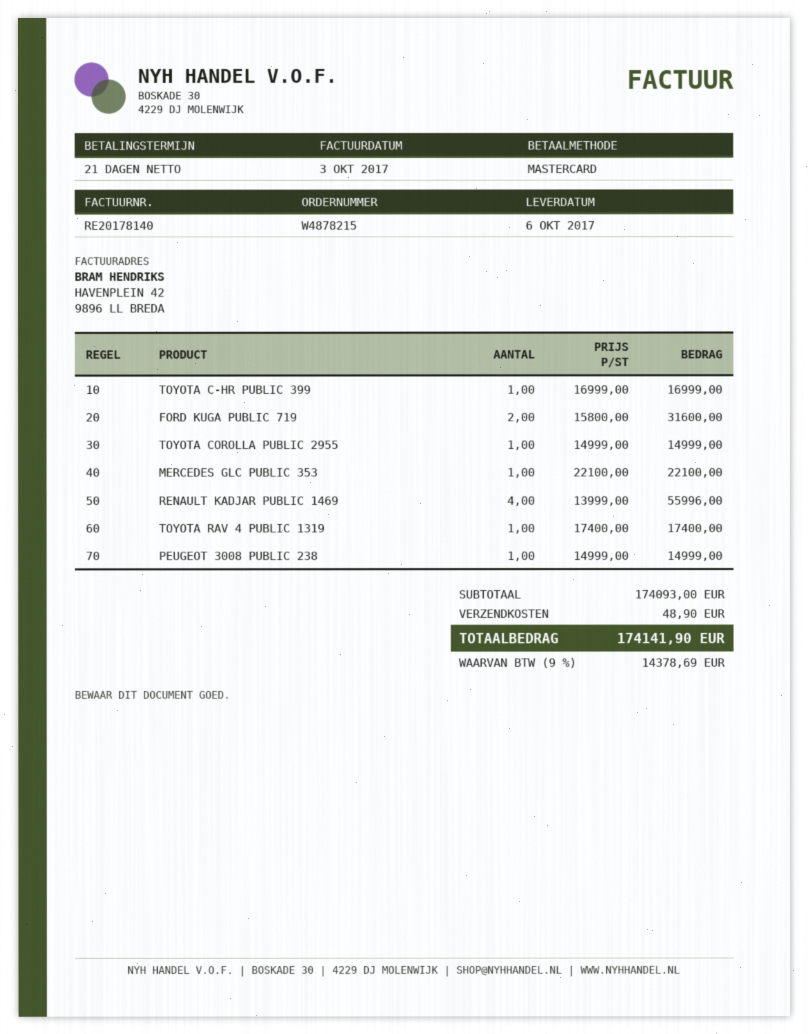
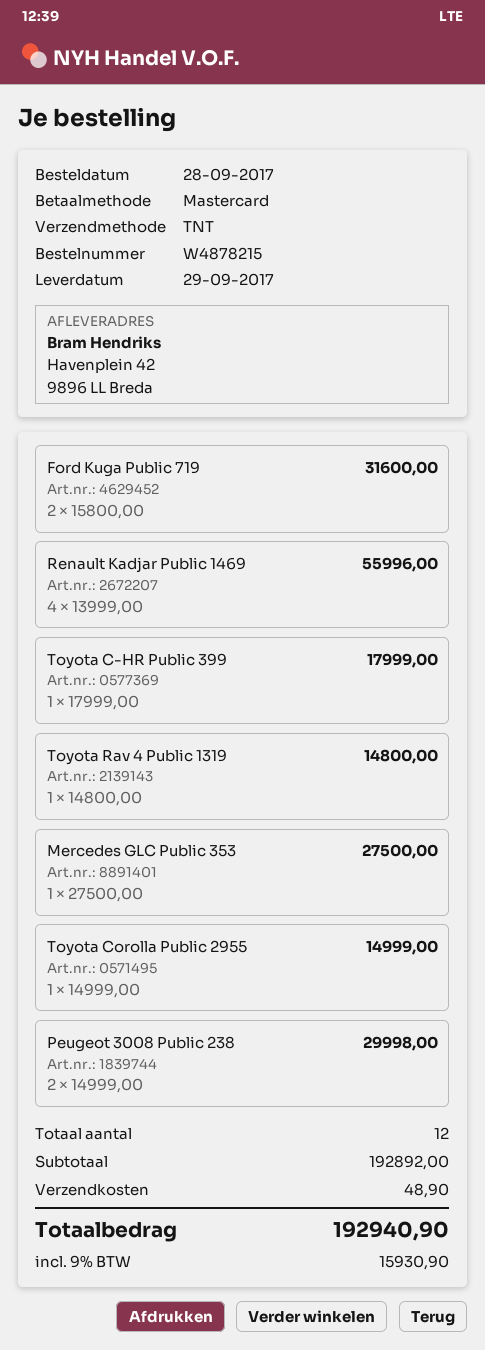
delivery date: 2017-10-06 -> 2017-09-29
TOYOTA C-HR PUBLIC 399: 1 x 16999.00 = 16999.00 -> 1 x 17999.00 = 17999.00
MERCEDES GLC PUBLIC 353: 1 x 22100.00 = 22100.00 -> 1 x 27500.00 = 27500.00
TOYOTA RAV 4 PUBLIC 1319: 1 x 17400.00 = 17400.00 -> 1 x 14800.00 = 14800.00
PEUGEOT 3008 PUBLIC 238: 1 x 14999.00 = 14999.00 -> 2 x 14999.00 = 29998.00
subtotal: 174093.00 -> 192892.00
tax: 9% = 14378.69 -> 9% = 15930.90
total: 174141.90 -> 192940.90

